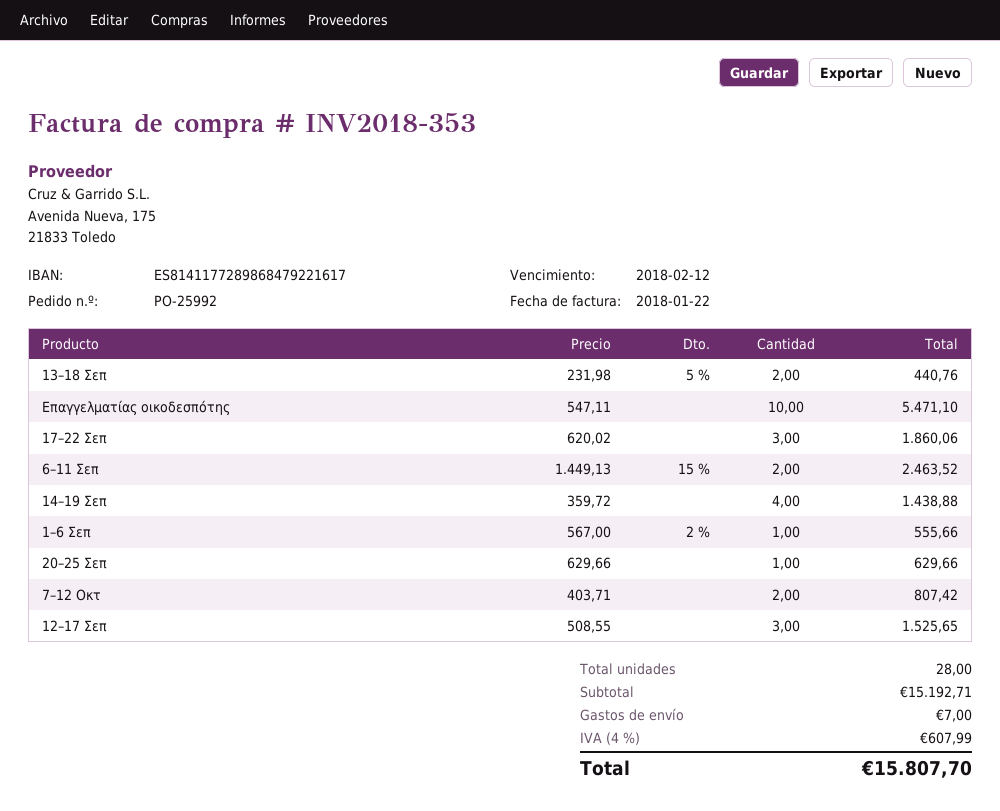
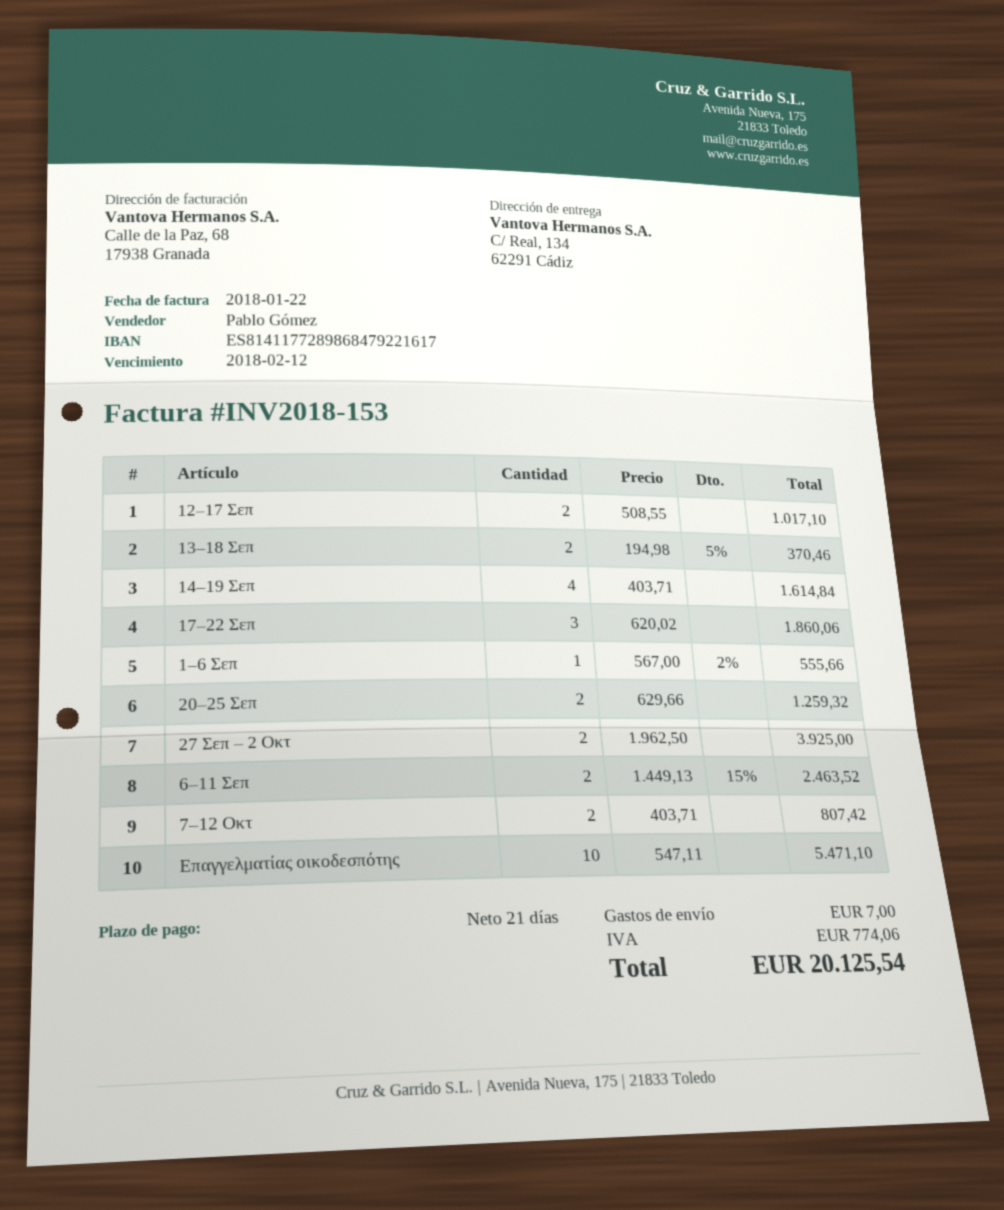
invoice number: INV2018-353 -> INV2018-153
13–18 Σεπ: 2 x 231.98 - 5% = 440.76 -> 2 x 194.98 - 5% = 370.46
14–19 Σεπ: 4 x 359.72 = 1438.88 -> 4 x 403.71 = 1614.84
20–25 Σεπ: 1 x 629.66 = 629.66 -> 2 x 629.66 = 1259.32
12–17 Σεπ: 3 x 508.55 = 1525.65 -> 2 x 508.55 = 1017.10
27 Σεπ – 2 Οκτ: none -> 2 x 1962.50 = 3925.00
tax: 607.99 -> 774.06
total: 15807.70 -> 20125.54

